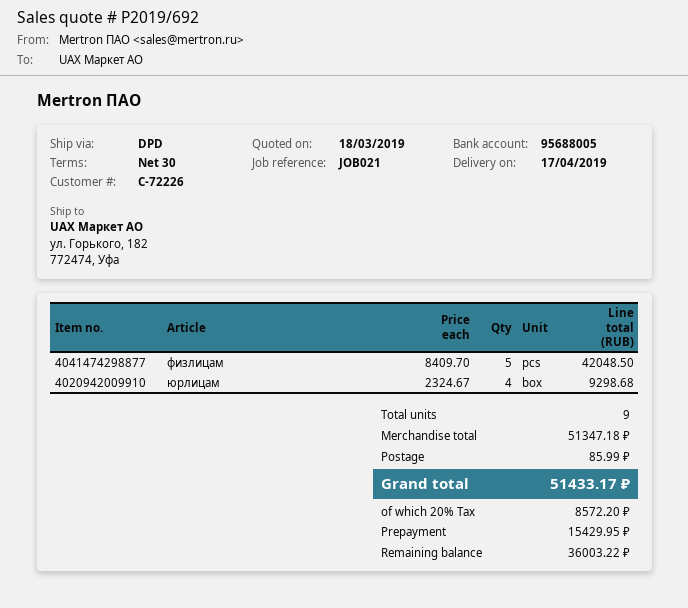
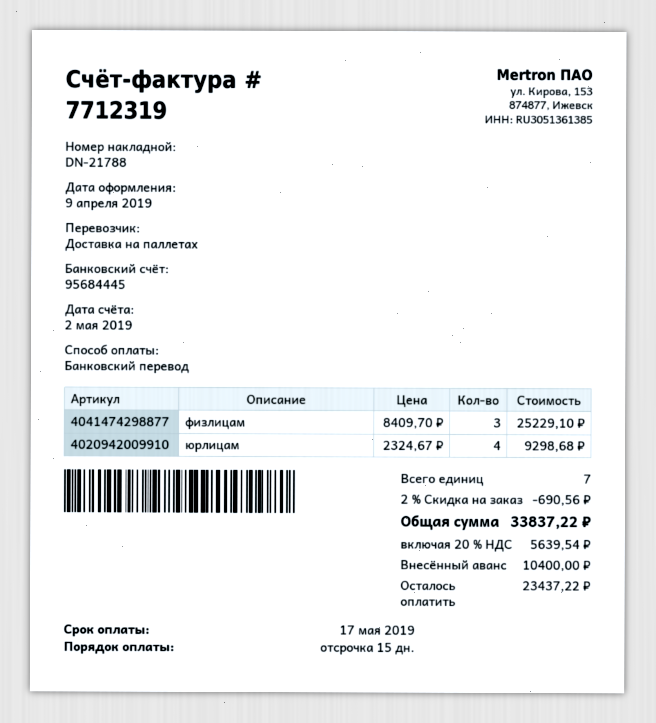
payment terms: 30 days -> 15 days
bank account: 95688005 -> 95684445
shipping method: DPD -> pallet freight
физлицам: 5 x 8409.70 = 42048.50 -> 3 x 8409.70 = 25229.10
total quantity: 9 -> 7
discount: none -> 2% = 690.56
shipping: 85.99 -> none
tax: 20% = 8572.20 -> 20% = 5639.54
total: 51433.17 -> 33837.22
deposit: 15429.95 -> 10400.00
balance: 36003.22 -> 23437.22

